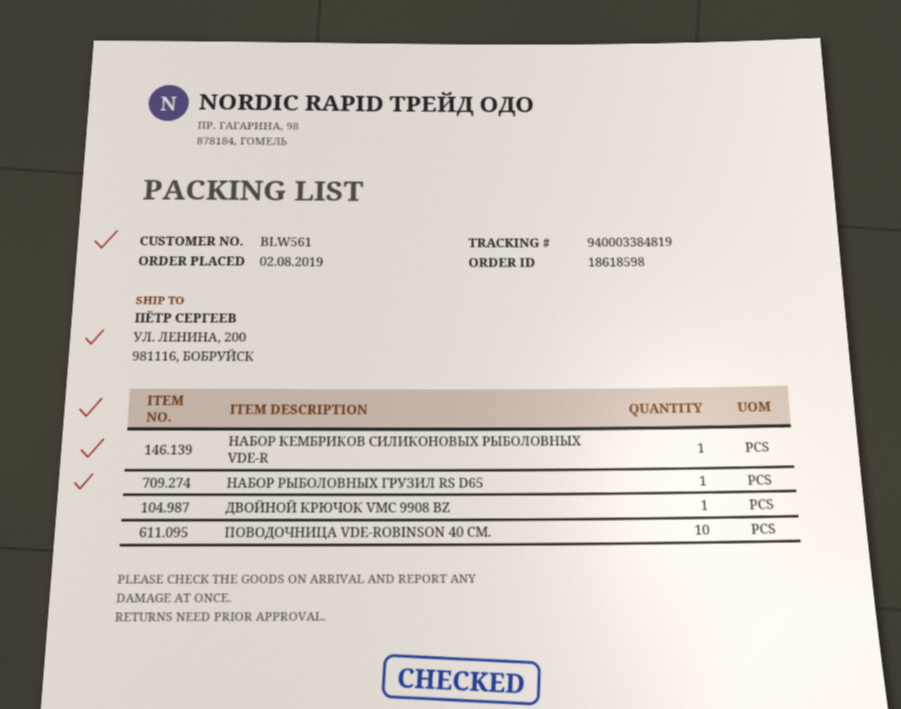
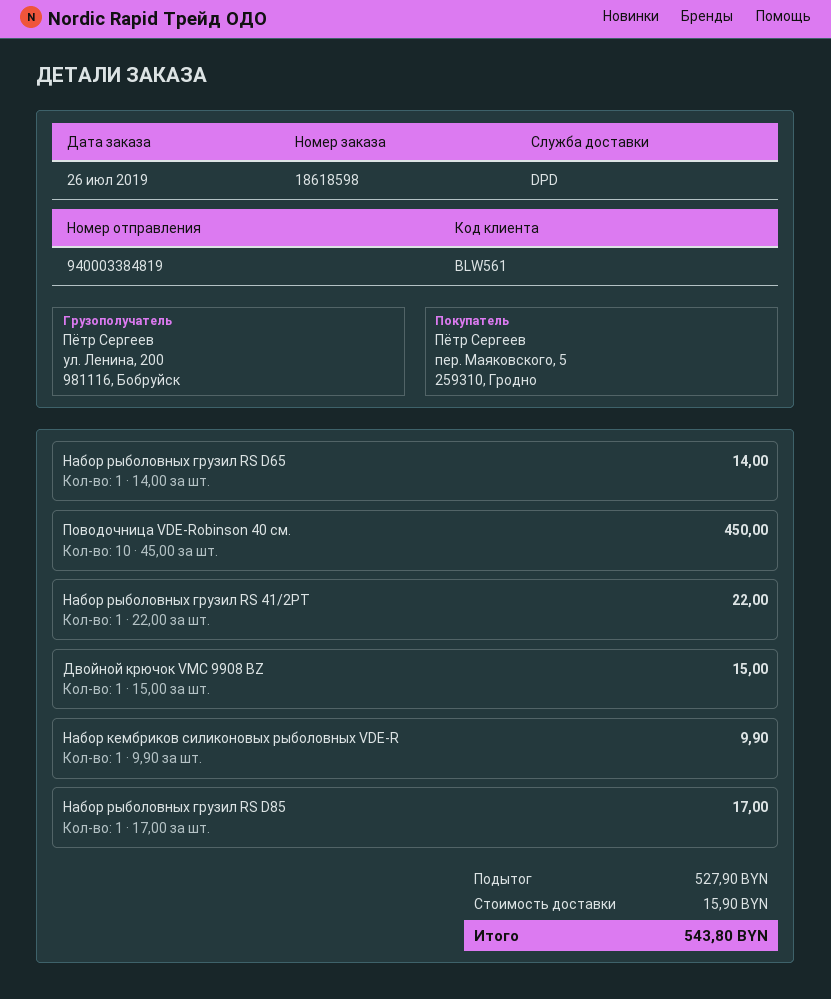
order date: 2019-08-02 -> 2019-07-26
Набор рыболовных грузил RS 41/2PT: none -> 1
Набор рыболовных грузил RS D85: none -> 1

